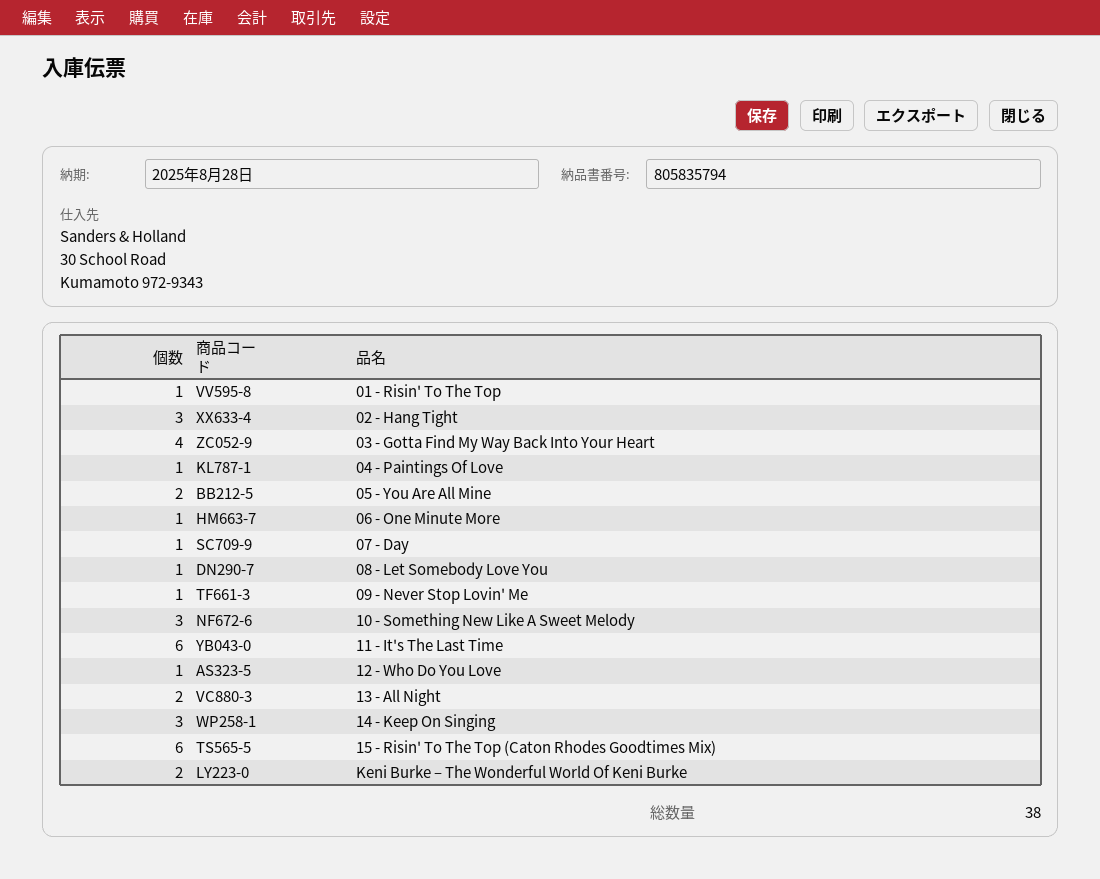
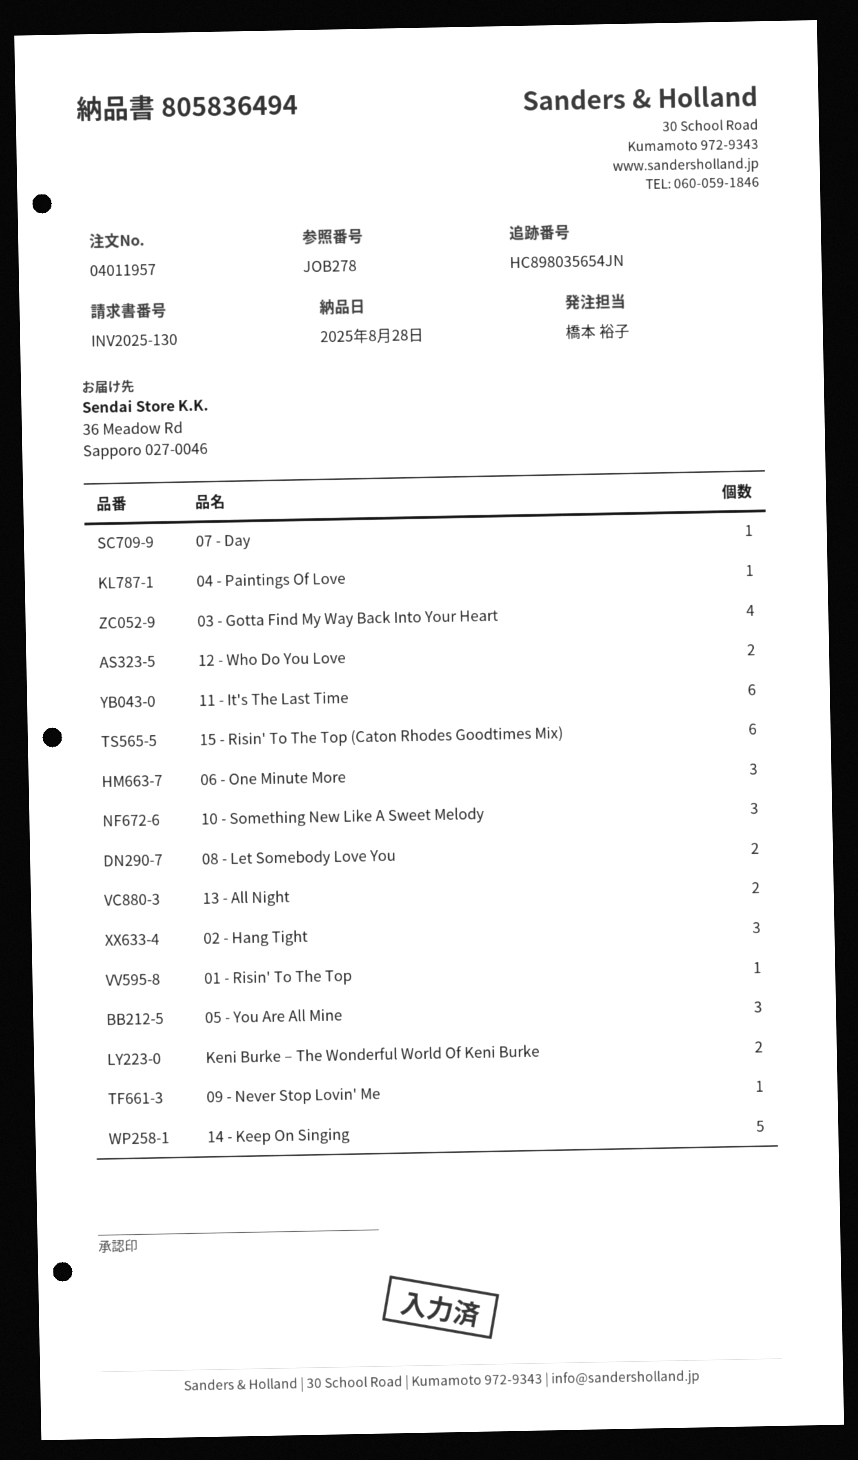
delivery note number: 805835794 -> 805836494
05 - You Are All Mine: 2 -> 3
06 - One Minute More: 1 -> 3
08 - Let Somebody Love You: 1 -> 2
12 - Who Do You Love: 1 -> 2
14 - Keep On Singing: 3 -> 5

